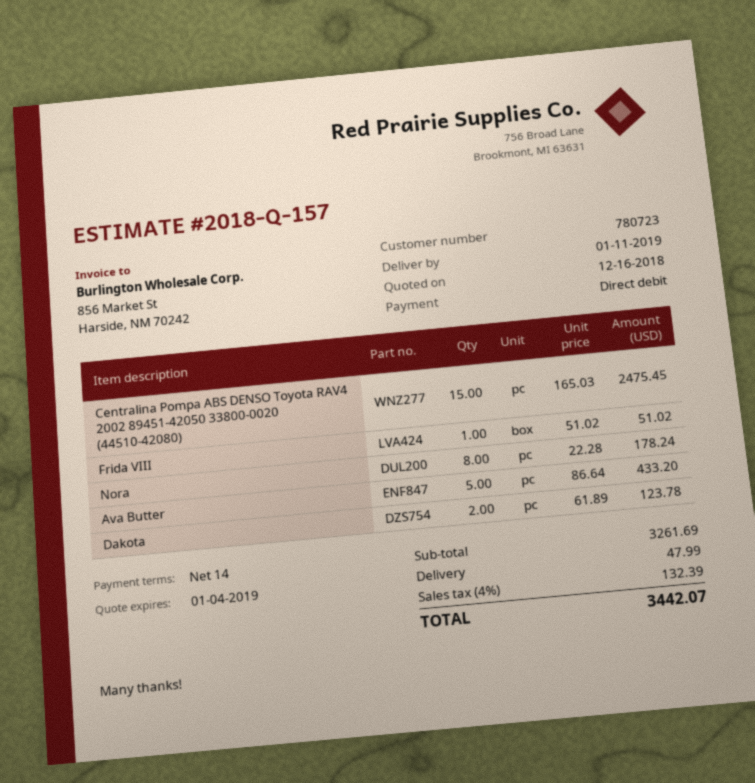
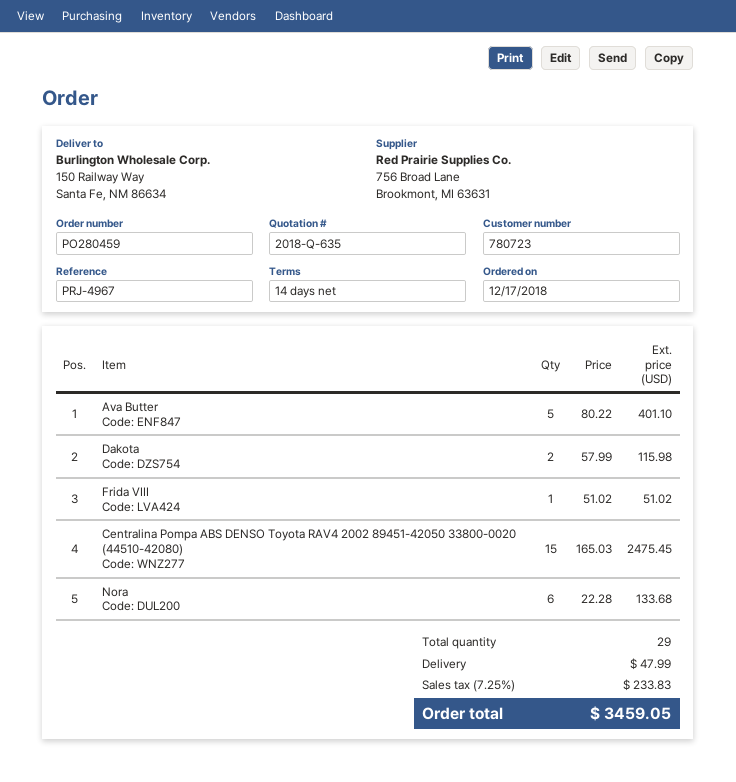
quote number: 2018-Q-157 -> 2018-Q-635
Nora: 8 x 22.28 = 178.24 -> 6 x 22.28 = 133.68
Ava Butter: 5 x 86.64 = 433.20 -> 5 x 80.22 = 401.10
Dakota: 2 x 61.89 = 123.78 -> 2 x 57.99 = 115.98
tax: 4% = 132.39 -> 7.25% = 233.83
total: 3442.07 -> 3459.05

